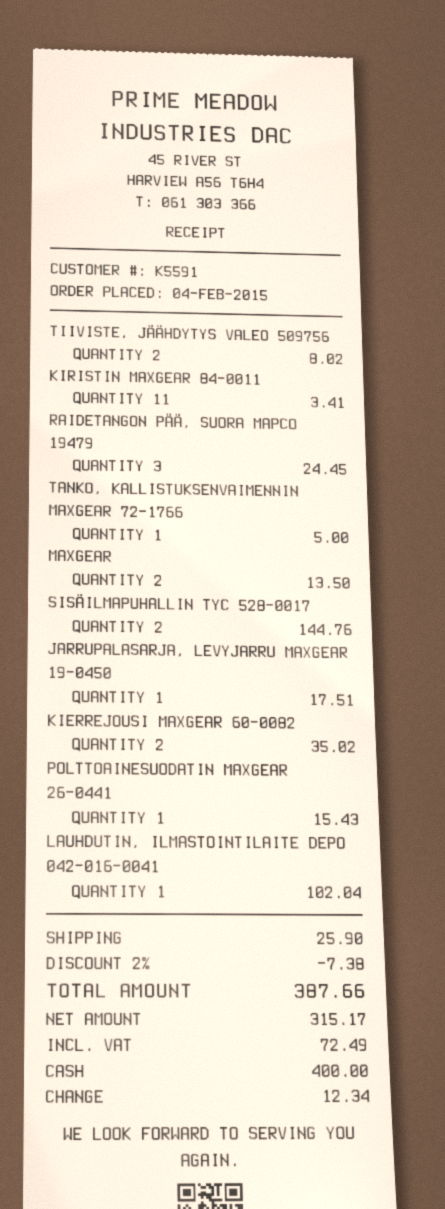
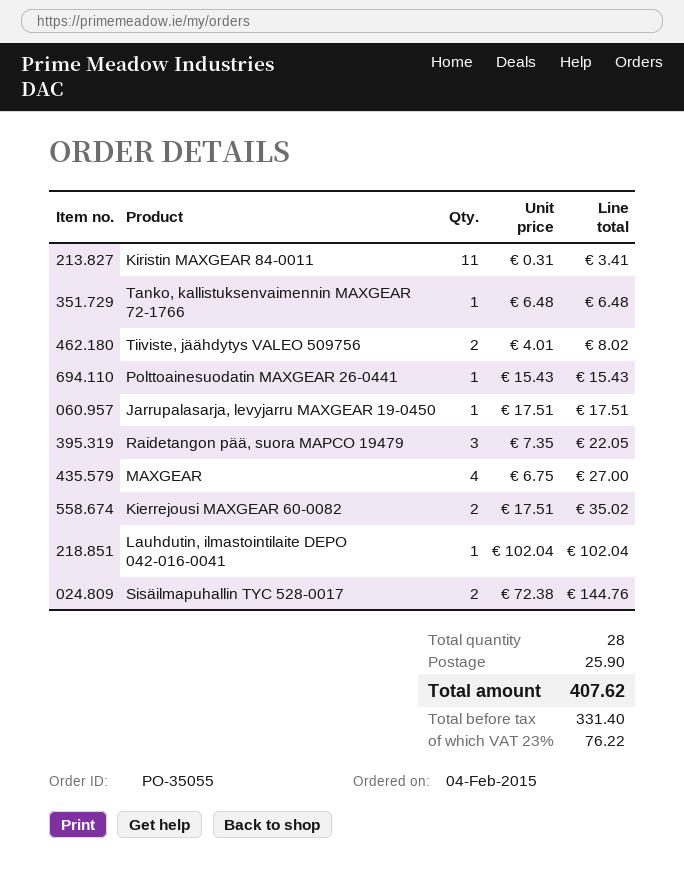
RAIDETANGON PÄÄ, SUORA MAPCO 19479: 3 for 24.45 -> 3 for 22.05
TANKO, KALLISTUKSENVAIMENNIN MAXGEAR 72-1766: 1 for 5.00 -> 1 for 6.48
MAXGEAR: 2 for 13.50 -> 4 for 27.00
discount: 2% = 7.38 -> none
net: 315.17 -> 331.40
tax: 72.49 -> 76.22
total: 387.66 -> 407.62

